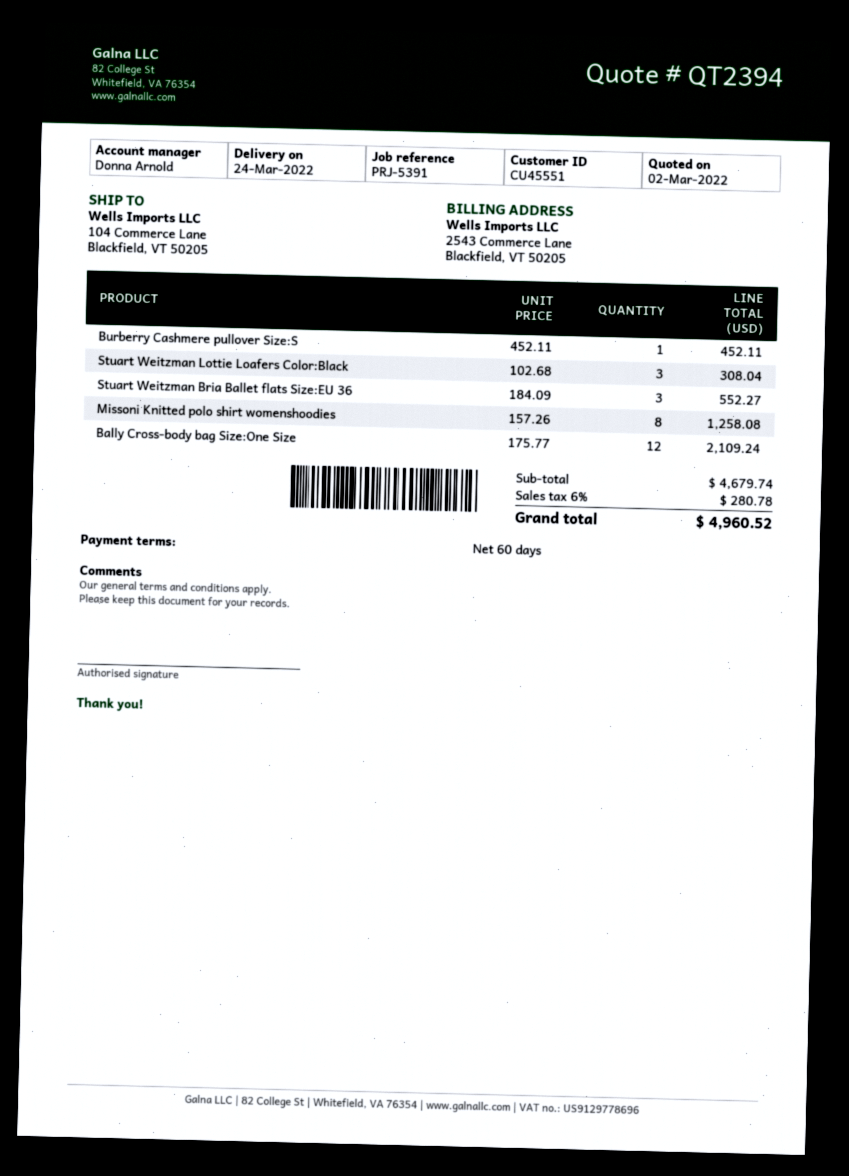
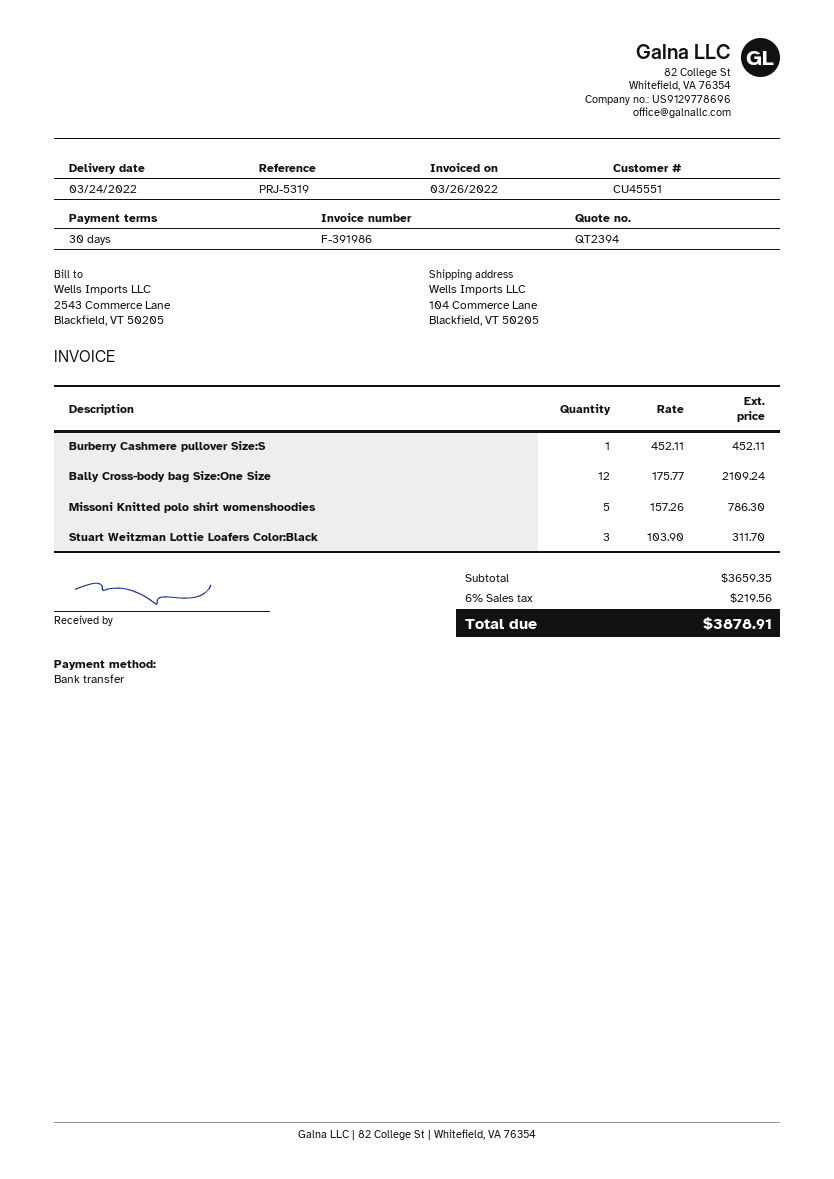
payment terms: 60 days -> 30 days
reference: PRJ-5391 -> PRJ-5319
Stuart Weitzman Lottie Loafers Color:Black: 3 x 102.68 = 308.04 -> 3 x 103.90 = 311.70
Stuart Weitzman Bria Ballet flats Size:EU 36: 3 x 184.09 = 552.27 -> none
Missoni Knitted polo shirt womenshoodies: 8 x 157.26 = 1258.08 -> 5 x 157.26 = 786.30
subtotal: 4679.74 -> 3659.35
tax: 6% = 280.78 -> 6% = 219.56
total: 4960.52 -> 3878.91

